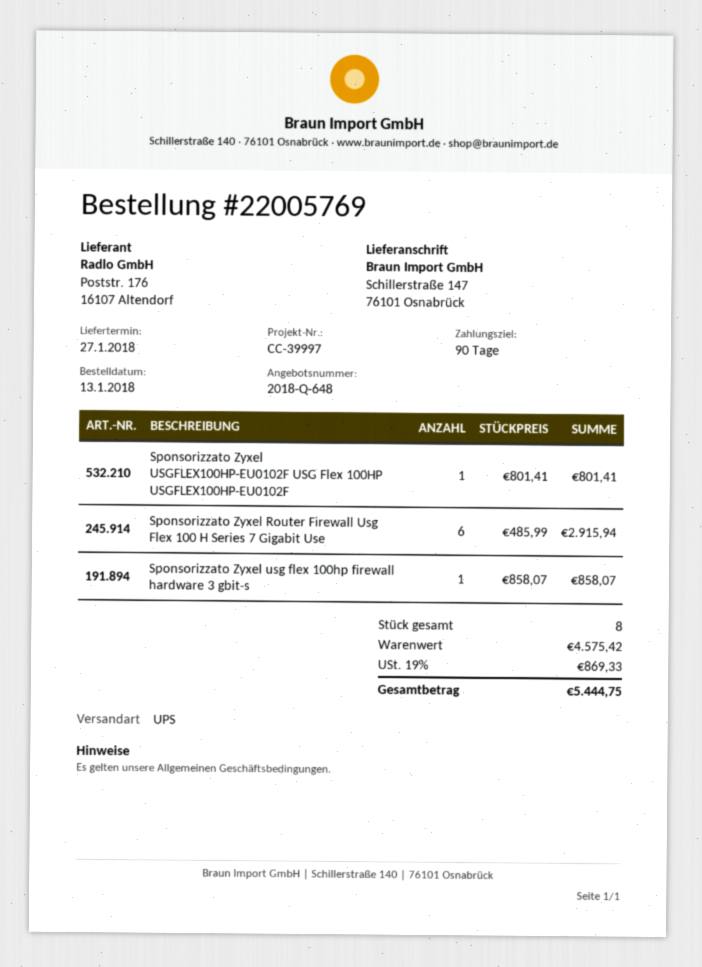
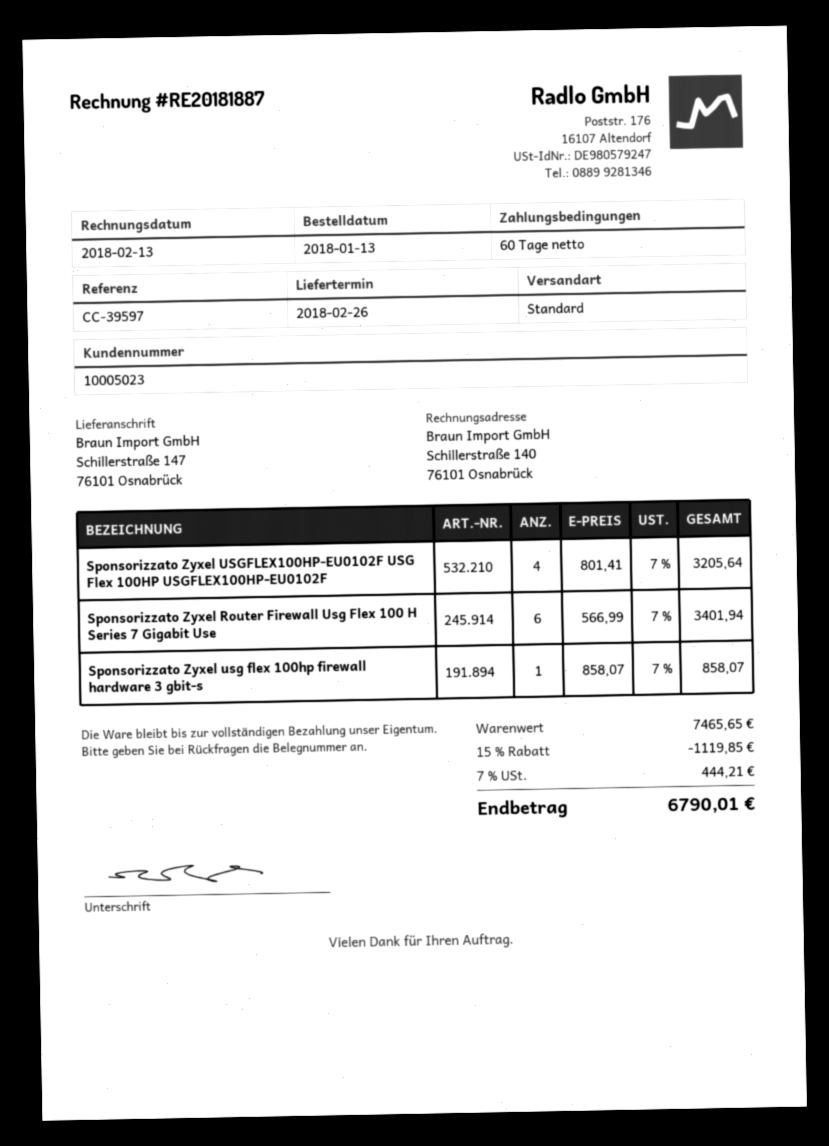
delivery date: 2018-01-27 -> 2018-02-26
payment terms: 90 days -> 60 days
reference: CC-39997 -> CC-39597
shipping method: UPS -> standard
Sponsorizzato Zyxel USGFLEX100HP-EU0102F USG Flex 100HP USGFLEX100HP-EU0102F: 1 x 801.41 = 801.41 -> 4 x 801.41 = 3205.64
Sponsorizzato Zyxel Router Firewall Usg Flex 100 H Series 7 Gigabit Use: 6 x 485.99 = 2915.94 -> 6 x 566.99 = 3401.94
subtotal: 4575.42 -> 7465.65
discount: none -> 15% = 1119.85
tax: 19% = 869.33 -> 7% = 444.21
total: 5444.75 -> 6790.01

